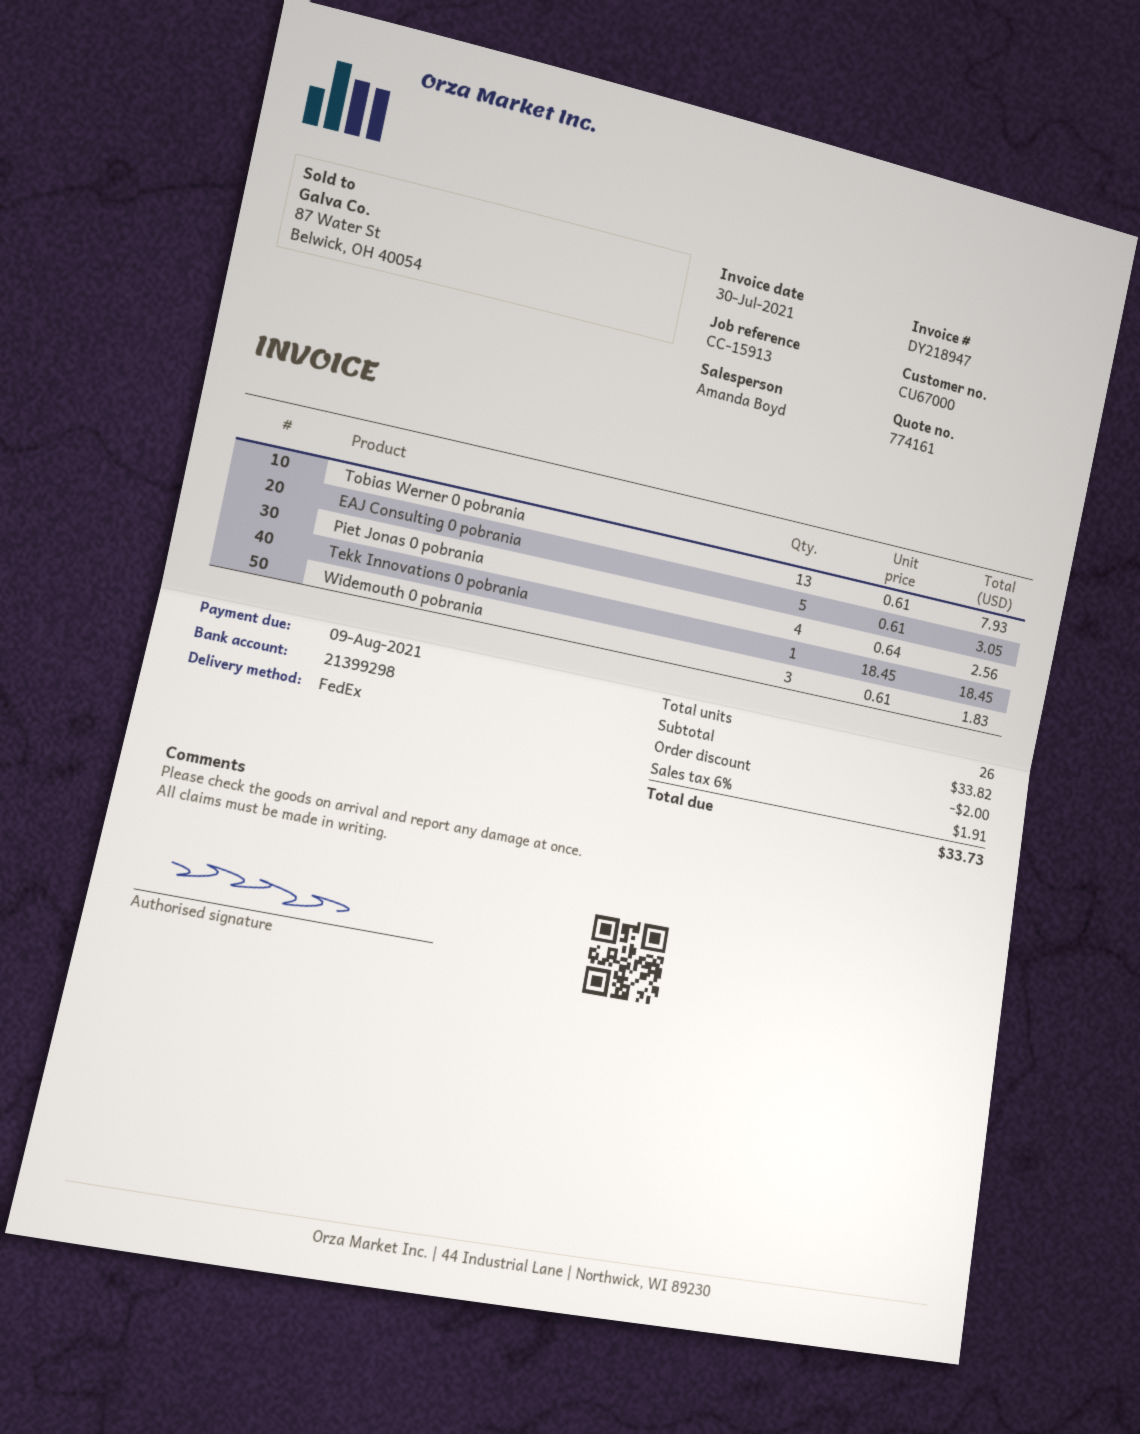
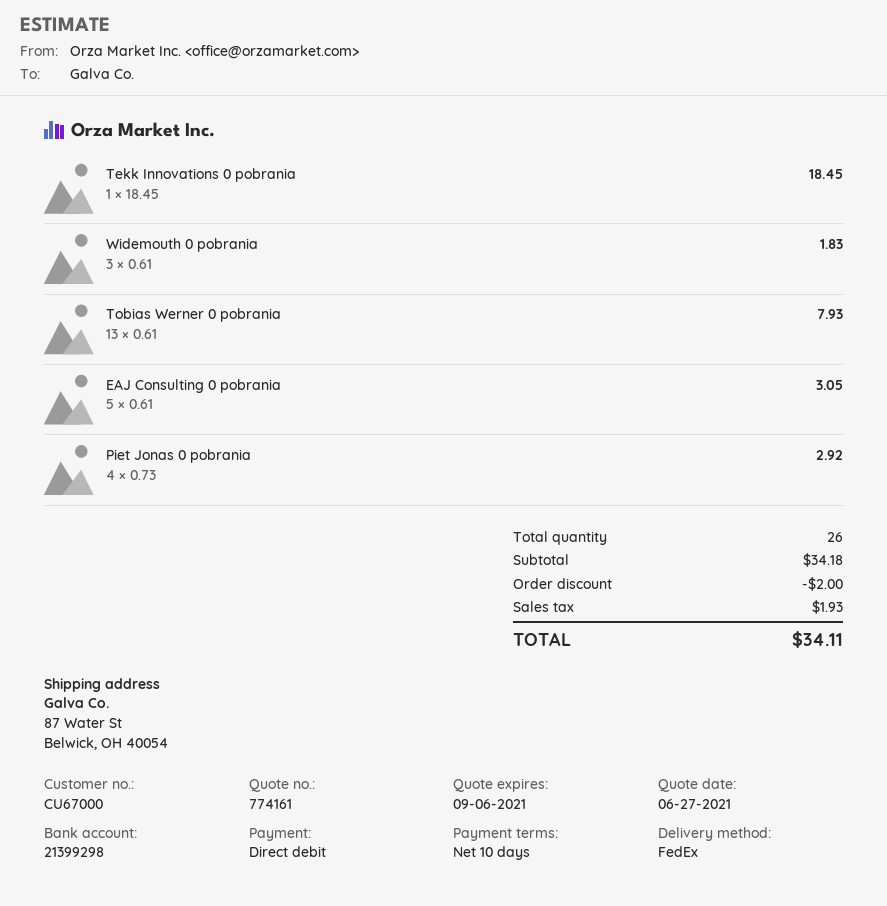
Piet Jonas 0 pobrania: 4 x 0.64 = 2.56 -> 4 x 0.73 = 2.92
subtotal: 33.82 -> 34.18
tax: 1.91 -> 1.93
total: 33.73 -> 34.11

